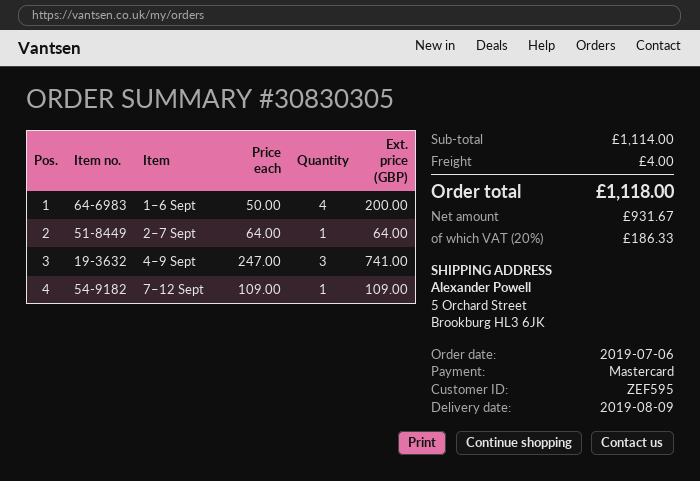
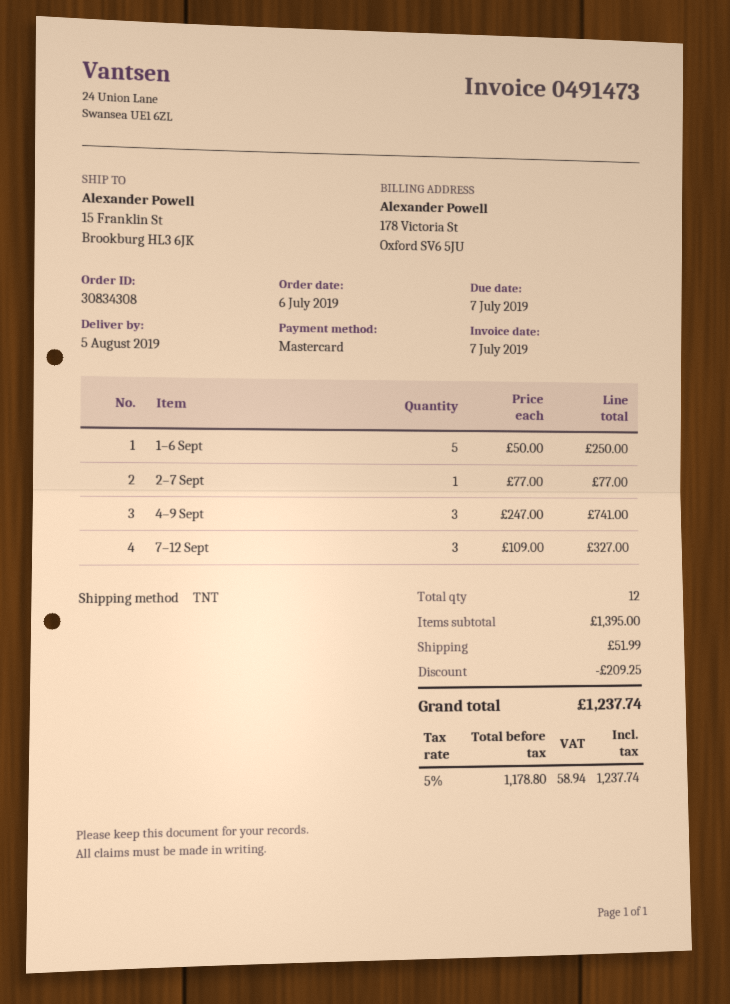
order number: 30830305 -> 30834308
delivery date: 2019-08-09 -> 2019-08-05
ship to: 5 Orchard Street, Brookburg HL3 6JK -> 15 Franklin St, Brookburg HL3 6JK
1–6 Sept: 4 x 50.00 = 200.00 -> 5 x 50.00 = 250.00
2–7 Sept: 1 x 64.00 = 64.00 -> 1 x 77.00 = 77.00
7–12 Sept: 1 x 109.00 = 109.00 -> 3 x 109.00 = 327.00
subtotal: 1114.00 -> 1395.00
discount: none -> 209.25
shipping: 4.00 -> 51.99
net: 931.67 -> 1178.80
tax: 20% = 186.33 -> 5% = 58.94
total: 1118.00 -> 1237.74

